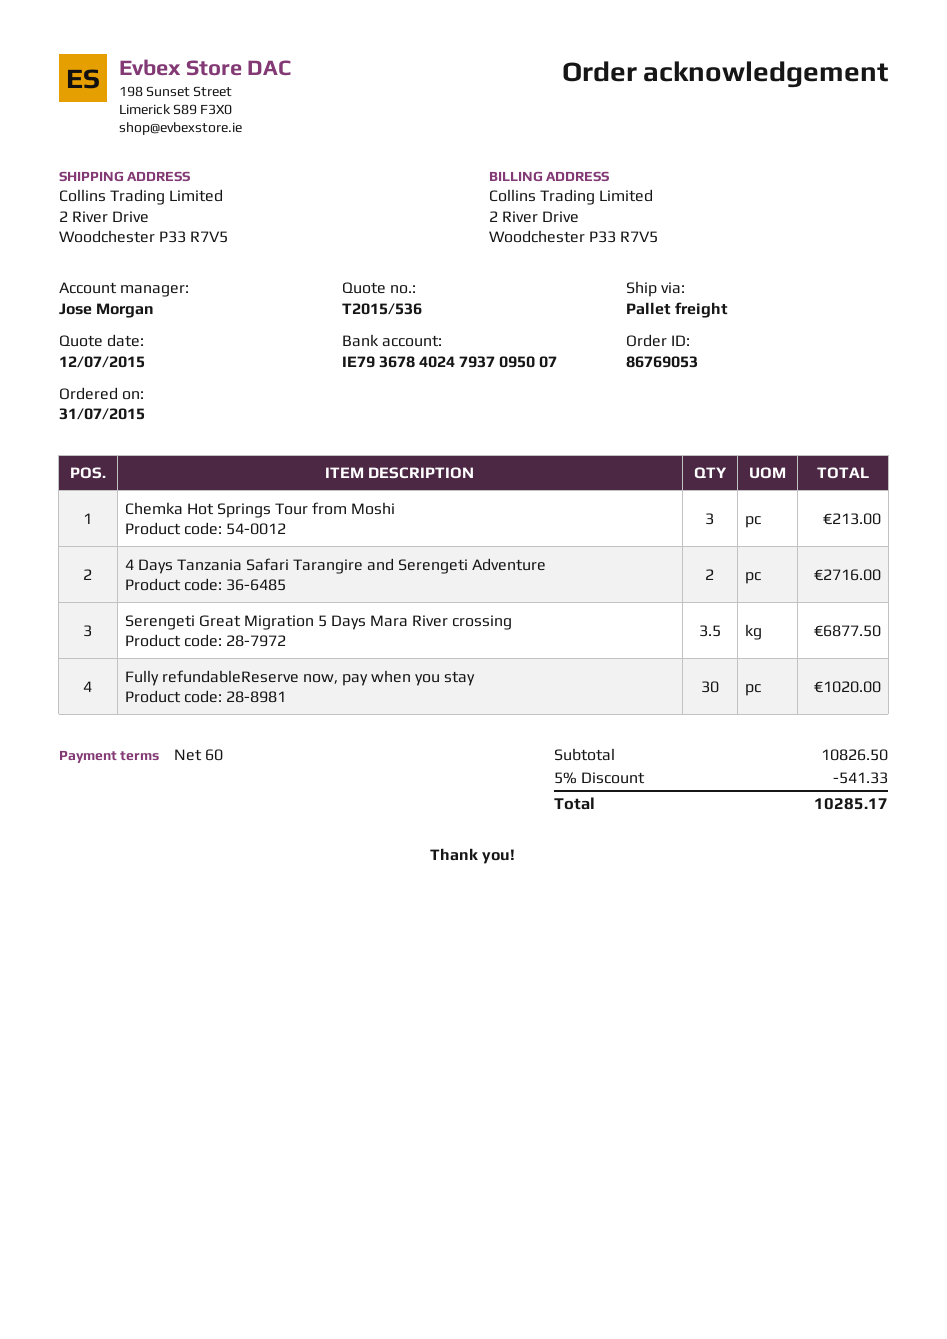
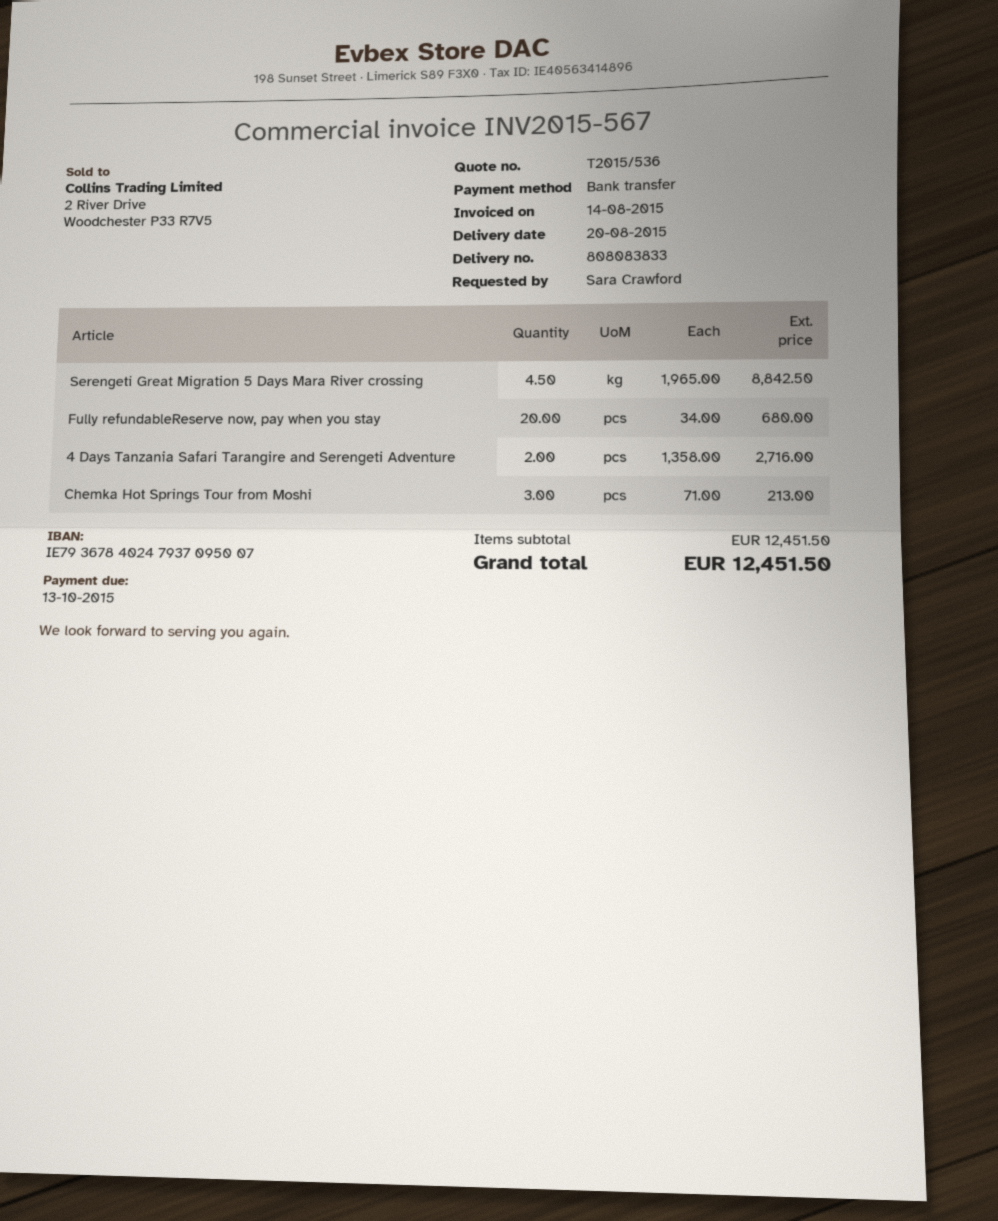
Serengeti Great Migration 5 Days Mara River crossing: 3.5 for 6877.50 -> 4.5 for 8842.50
Fully refundableReserve now, pay when you stay: 30 for 1020.00 -> 20 for 680.00
subtotal: 10826.50 -> 12451.50
discount: 5% = 541.33 -> none
total: 10285.17 -> 12451.50

